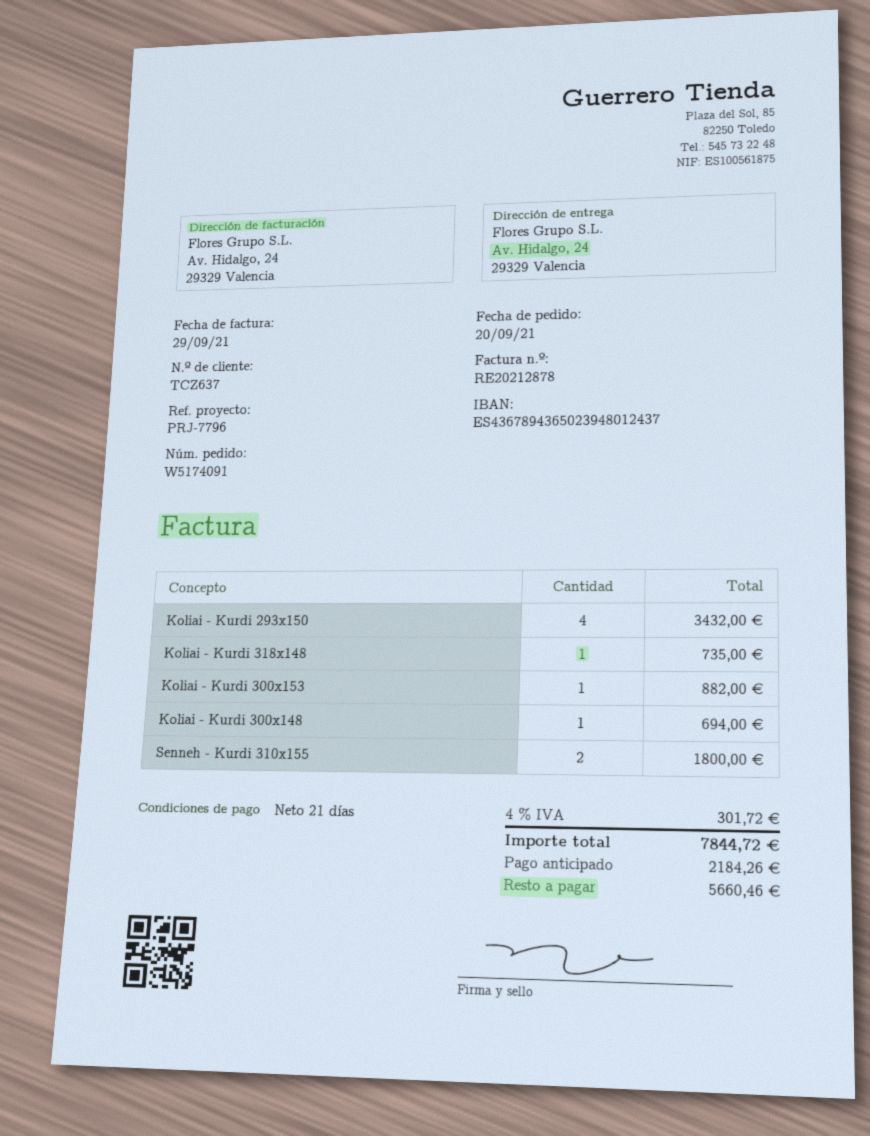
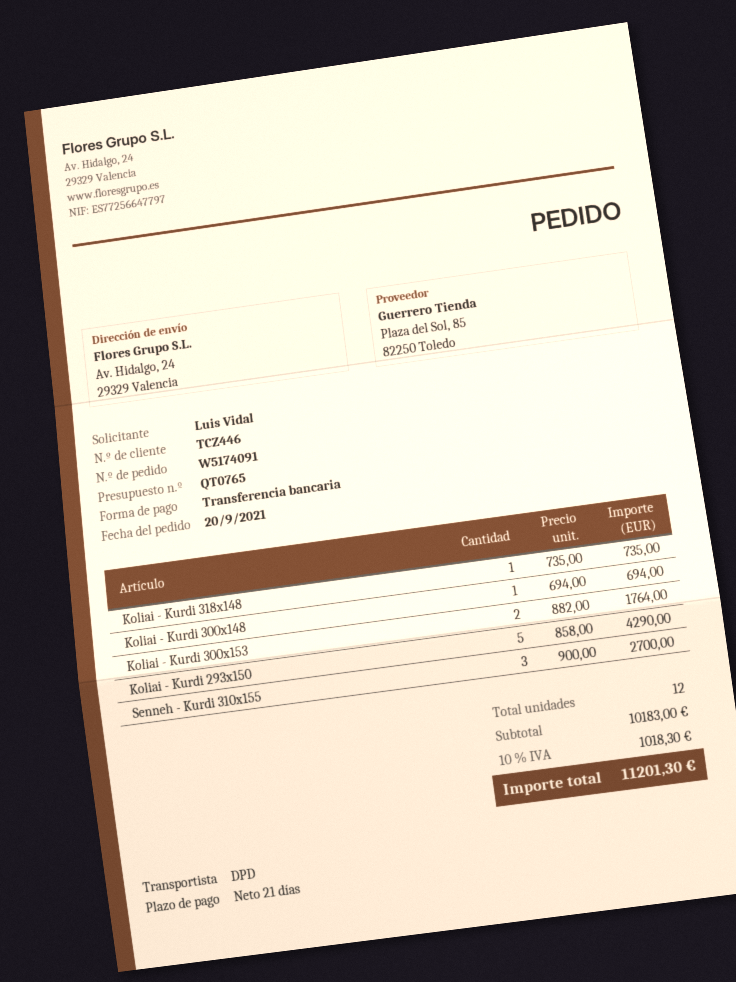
customer number: TCZ637 -> TCZ446
Koliai - Kurdi 293x150: 4 for 3432.00 -> 5 for 4290.00
Koliai - Kurdi 300x153: 1 for 882.00 -> 2 for 1764.00
Senneh - Kurdi 310x155: 2 for 1800.00 -> 3 for 2700.00
tax: 4% = 301.72 -> 10% = 1018.30
total: 7844.72 -> 11201.30

